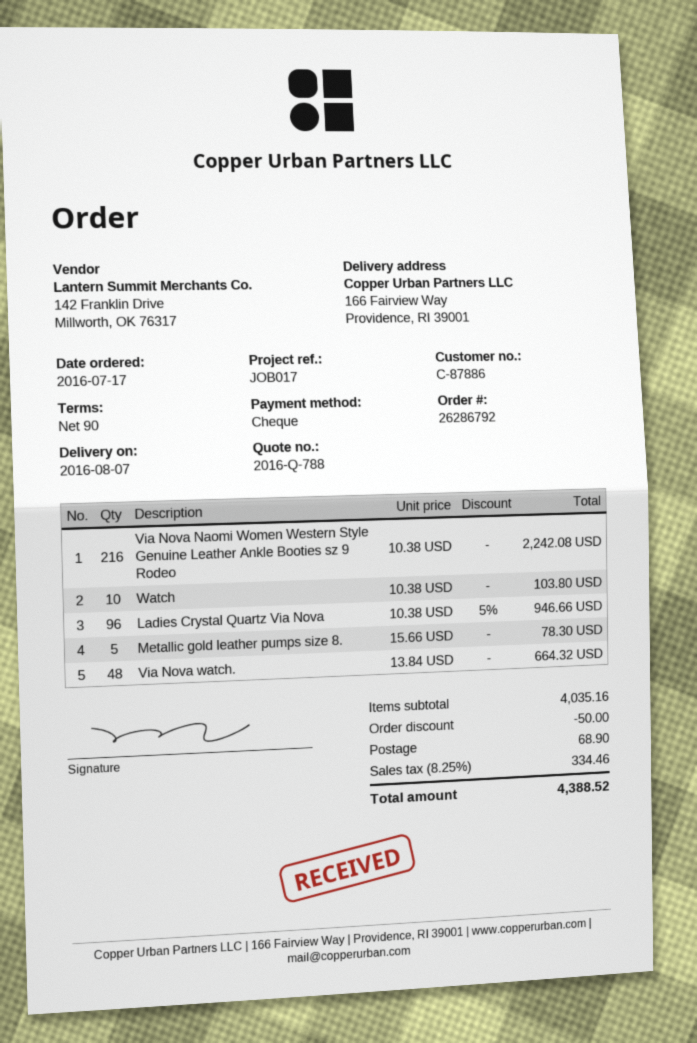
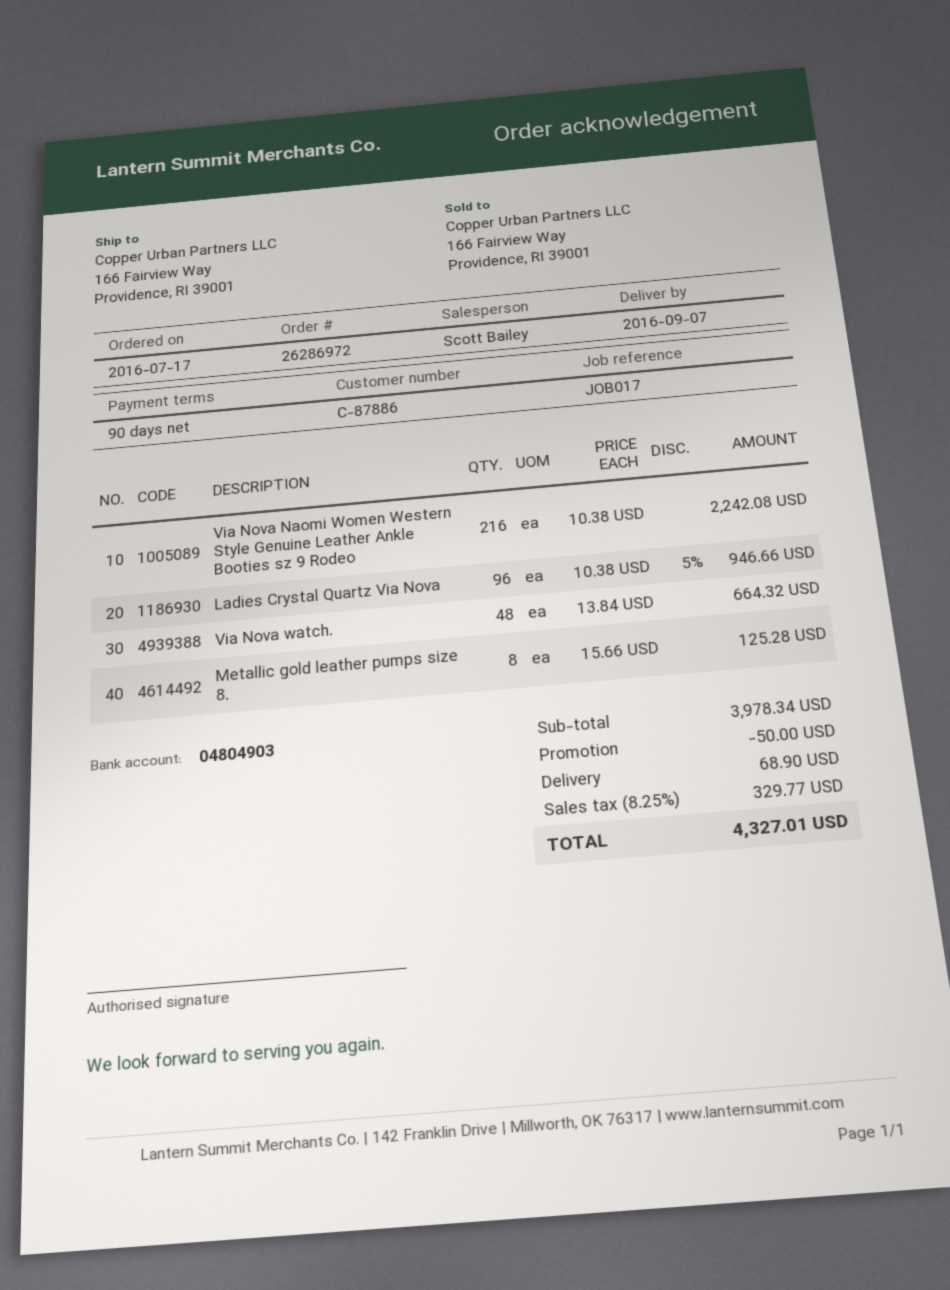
order number: 26286792 -> 26286972
delivery date: 2016-08-07 -> 2016-09-07
Watch: 10 x 10.38 = 103.80 -> none
Metallic gold leather pumps size 8.: 5 x 15.66 = 78.30 -> 8 x 15.66 = 125.28
subtotal: 4035.16 -> 3978.34
tax: 8.25% = 334.46 -> 8.25% = 329.77
total: 4388.52 -> 4327.01

